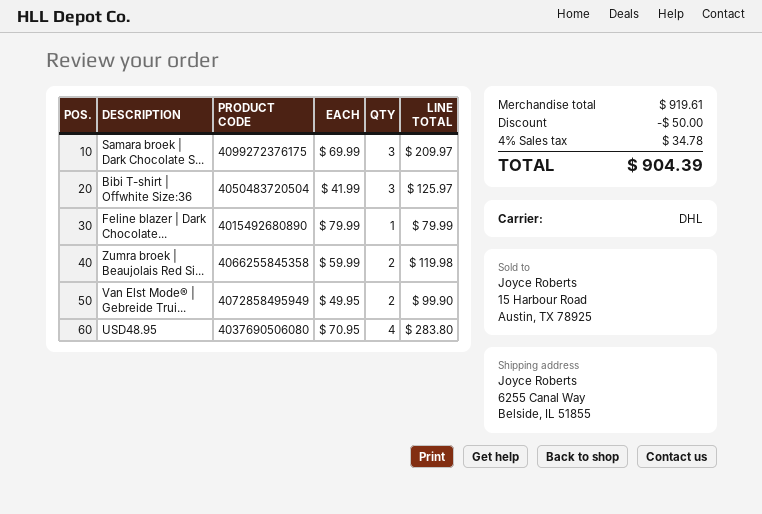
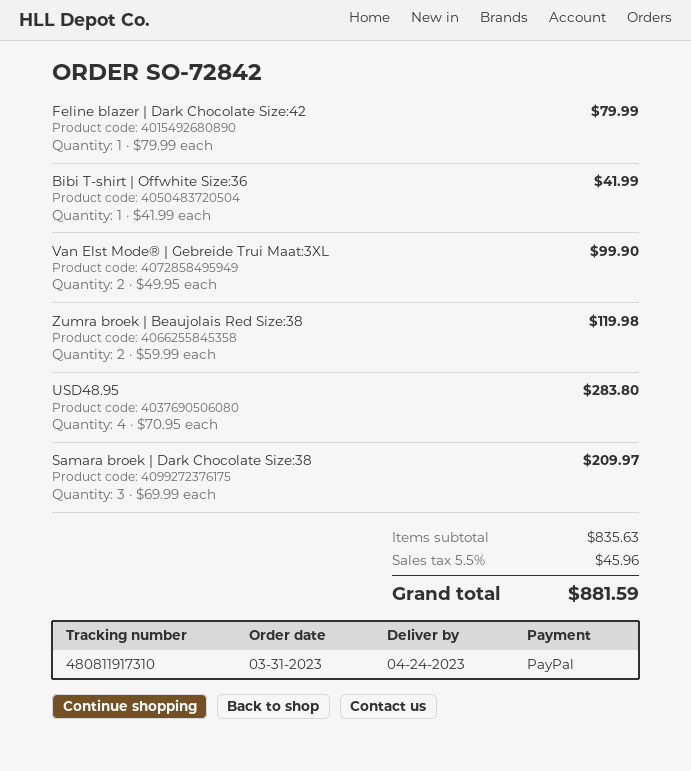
Bibi T-shirt | Offwhite Size:36: 3 x 41.99 = 125.97 -> 1 x 41.99 = 41.99
subtotal: 919.61 -> 835.63
discount: 50.00 -> none
tax: 4% = 34.78 -> 5.5% = 45.96
total: 904.39 -> 881.59

